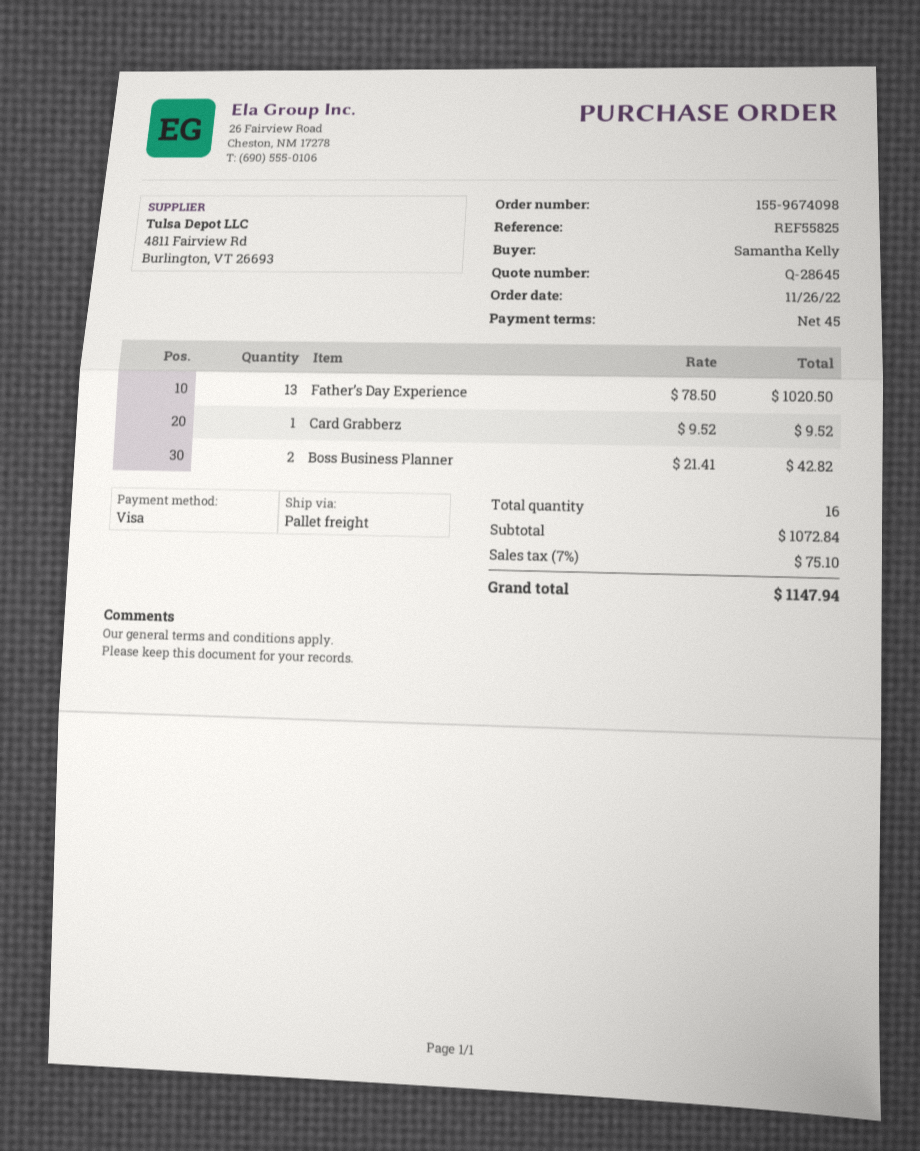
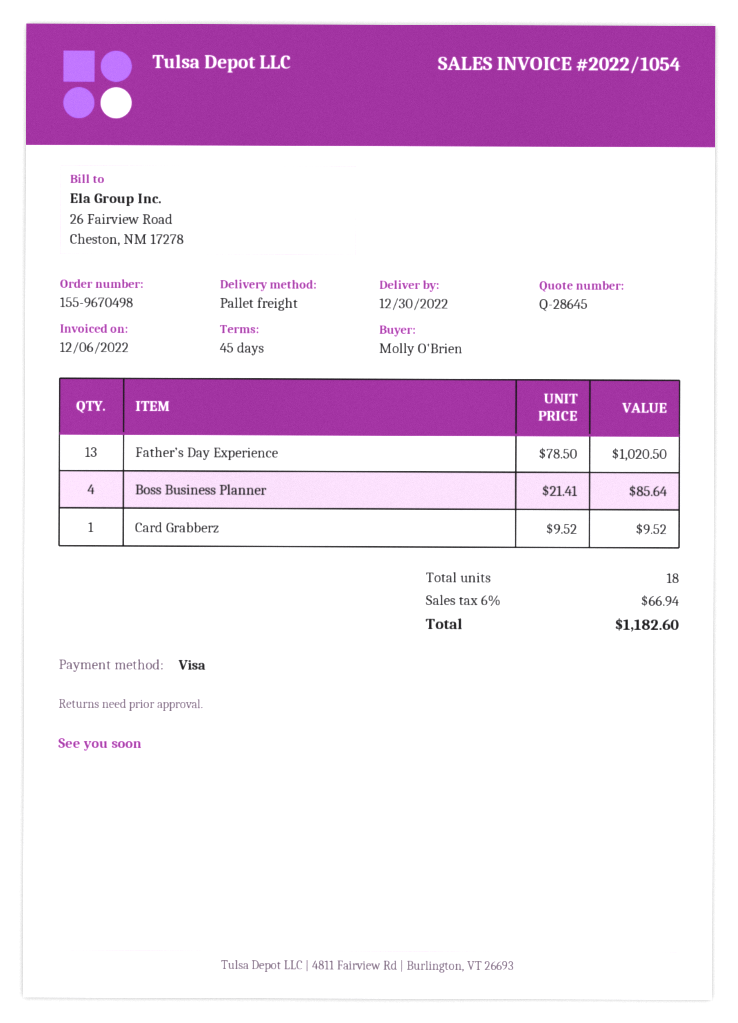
order number: 155-9674098 -> 155-9670498
ordered by: Samantha Kelly -> Molly O'Brien
Boss Business Planner: 2 x 21.41 = 42.82 -> 4 x 21.41 = 85.64
total quantity: 16 -> 18
tax: 7% = 75.10 -> 6% = 66.94
total: 1147.94 -> 1182.60

